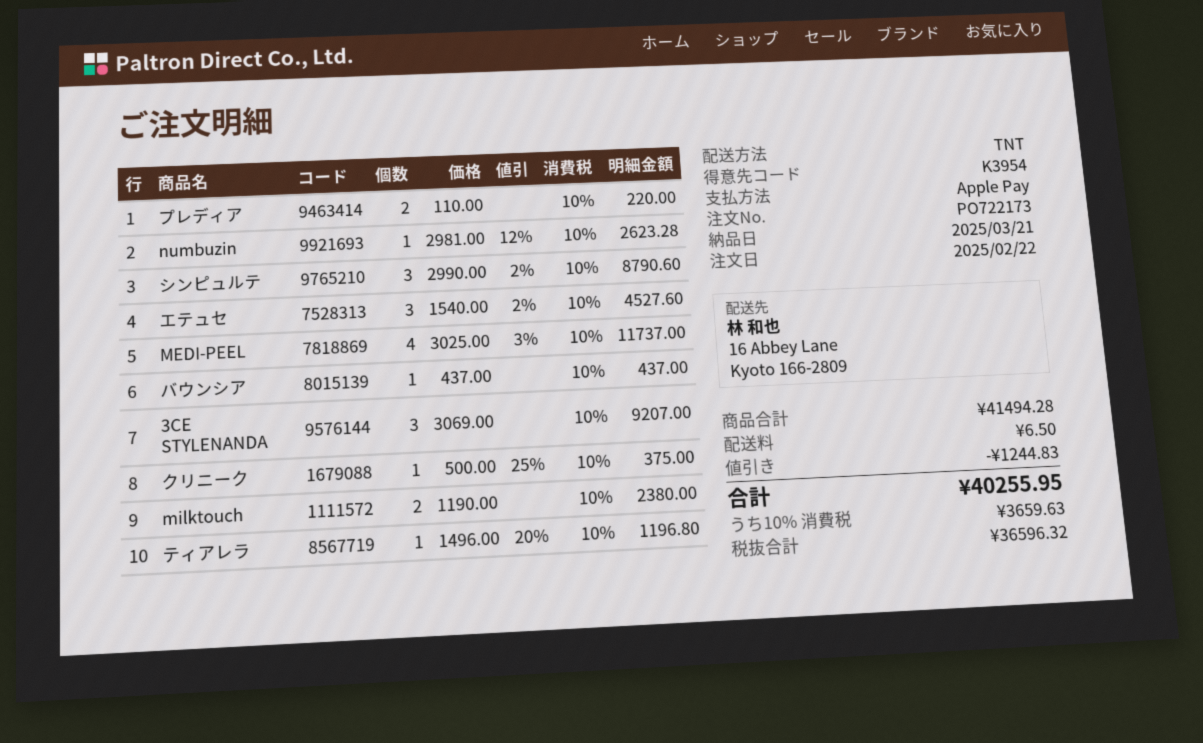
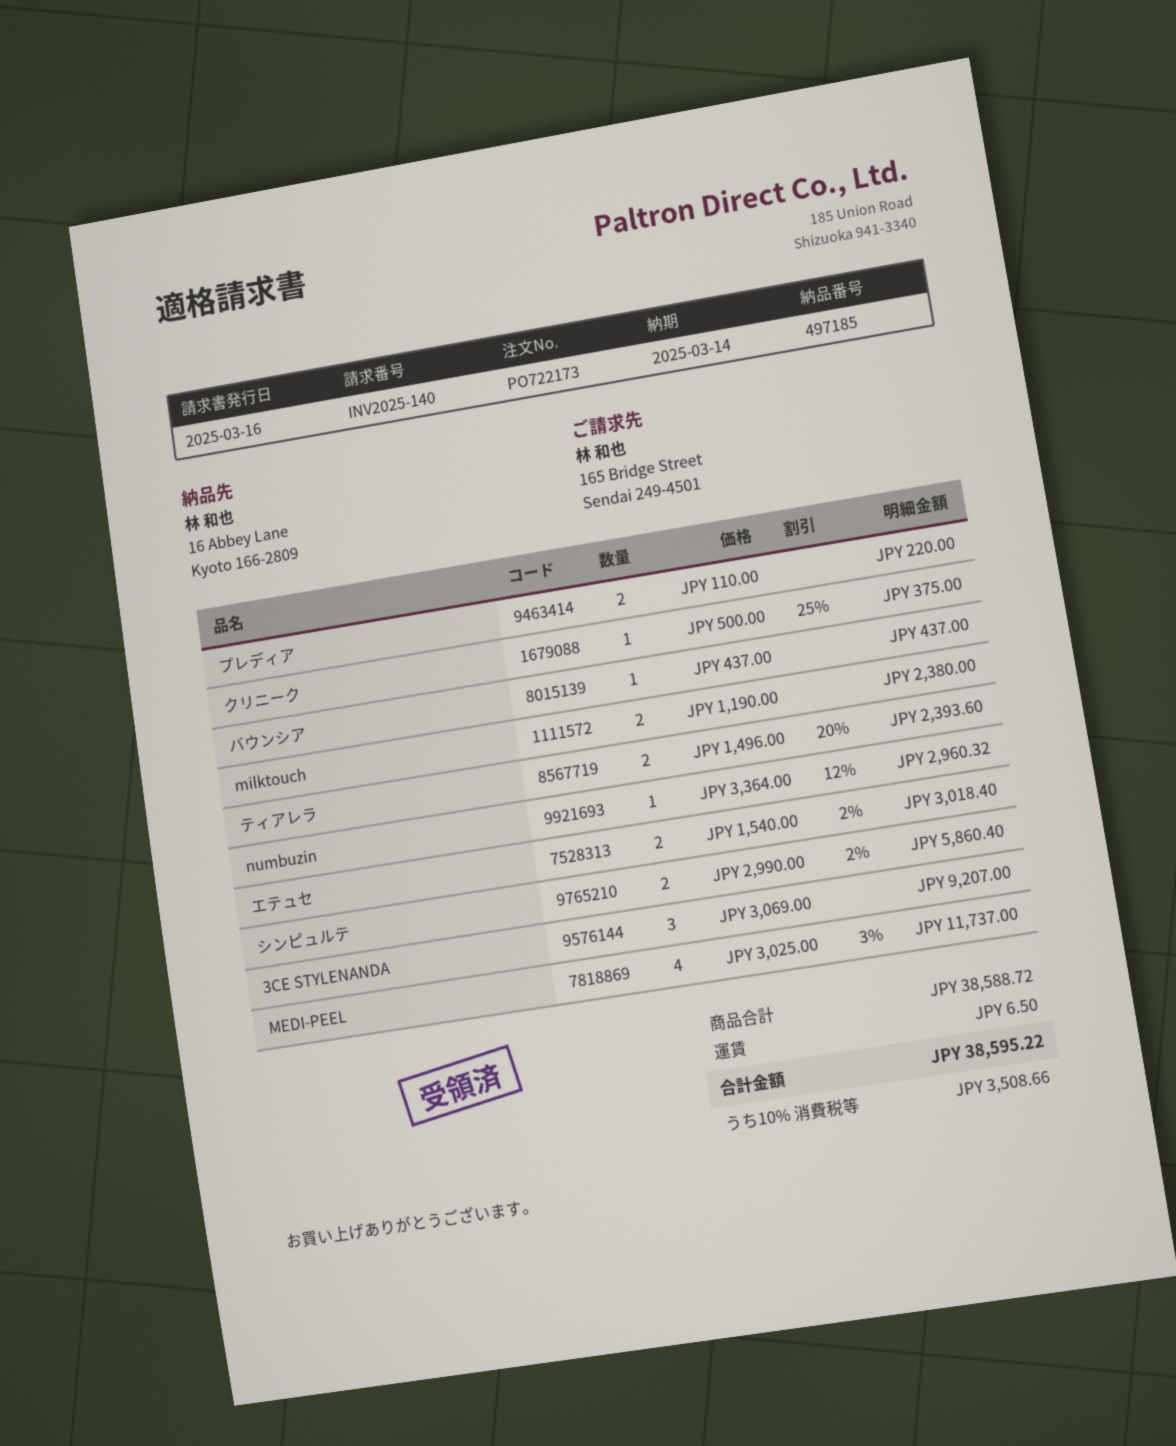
delivery date: 2025-03-21 -> 2025-03-14
numbuzin: 1 x 2981.00 - 12% = 2623.28 -> 1 x 3364.00 - 12% = 2960.32
シンピュルテ: 3 x 2990.00 - 2% = 8790.60 -> 2 x 2990.00 - 2% = 5860.40
エテュセ: 3 x 1540.00 - 2% = 4527.60 -> 2 x 1540.00 - 2% = 3018.40
ティアレラ: 1 x 1496.00 - 20% = 1196.80 -> 2 x 1496.00 - 20% = 2393.60
subtotal: 41494.28 -> 38588.72
discount: 1244.83 -> none
tax: 10% = 3659.63 -> 10% = 3508.66
total: 40255.95 -> 38595.22

